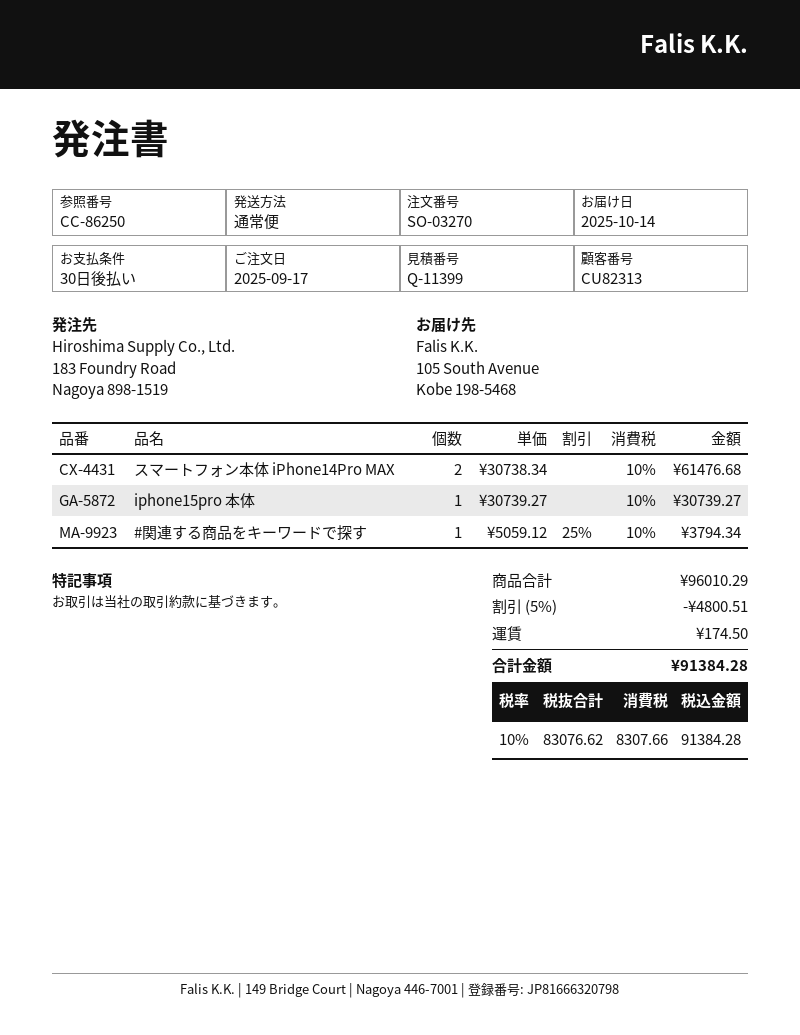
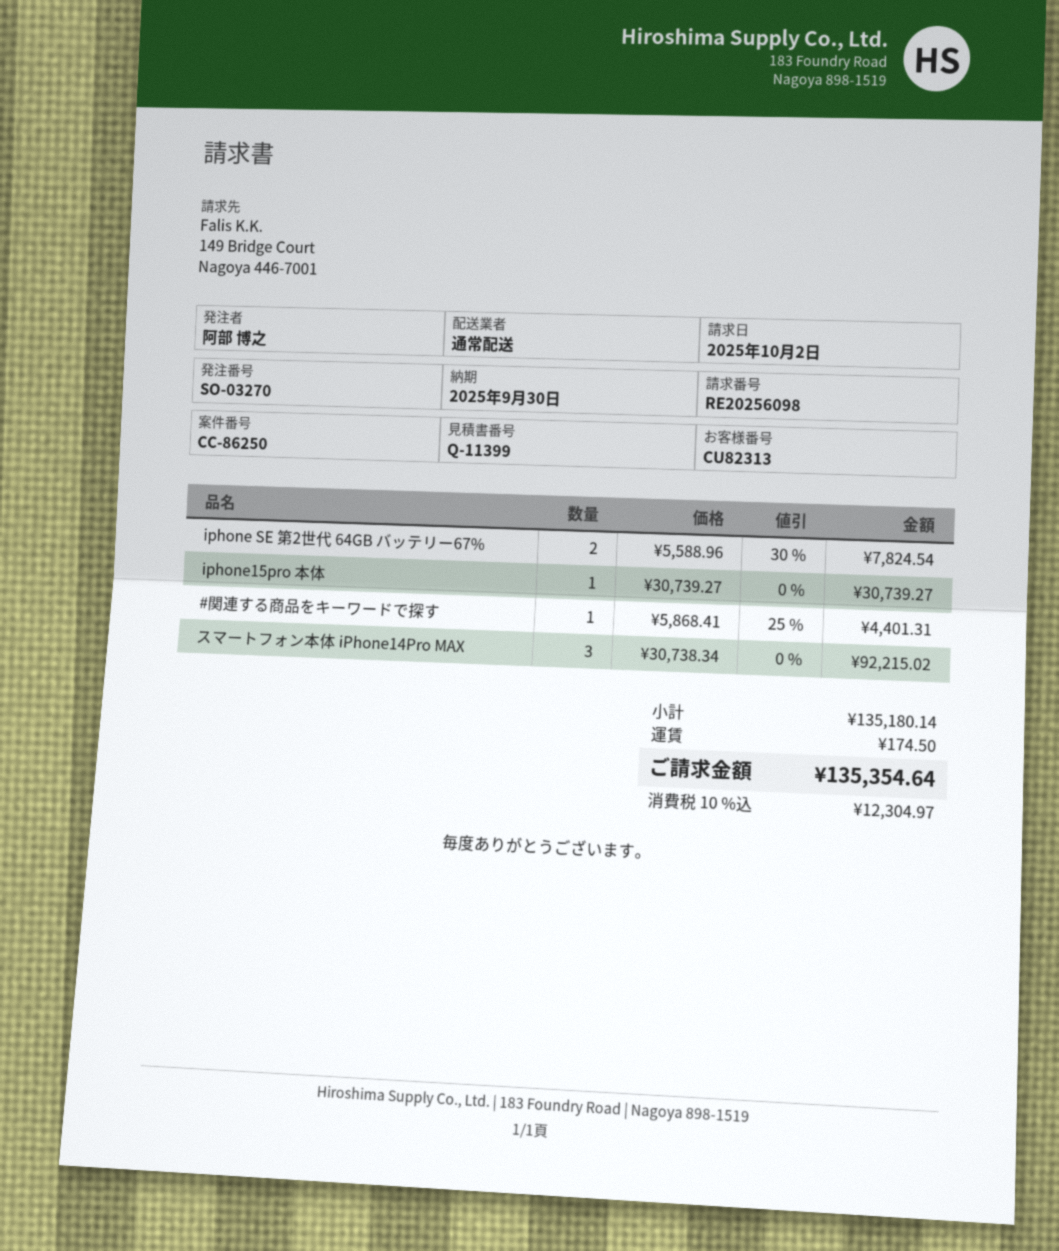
delivery date: 2025-10-14 -> 2025-09-30
スマートフォン本体 iPhone14Pro MAX: 2 x 30738.34 = 61476.68 -> 3 x 30738.34 = 92215.02
#関連する商品をキーワードで探す: 1 x 5059.12 - 25% = 3794.34 -> 1 x 5868.41 - 25% = 4401.31
iphone SE 第2世代 64GB バッテリー67%: none -> 2 x 5588.96 - 30% = 7824.54
subtotal: 96010.29 -> 135180.14
discount: 5% = 4800.51 -> none
tax: 10% = 8307.66 -> 10% = 12304.97
total: 91384.28 -> 135354.64

